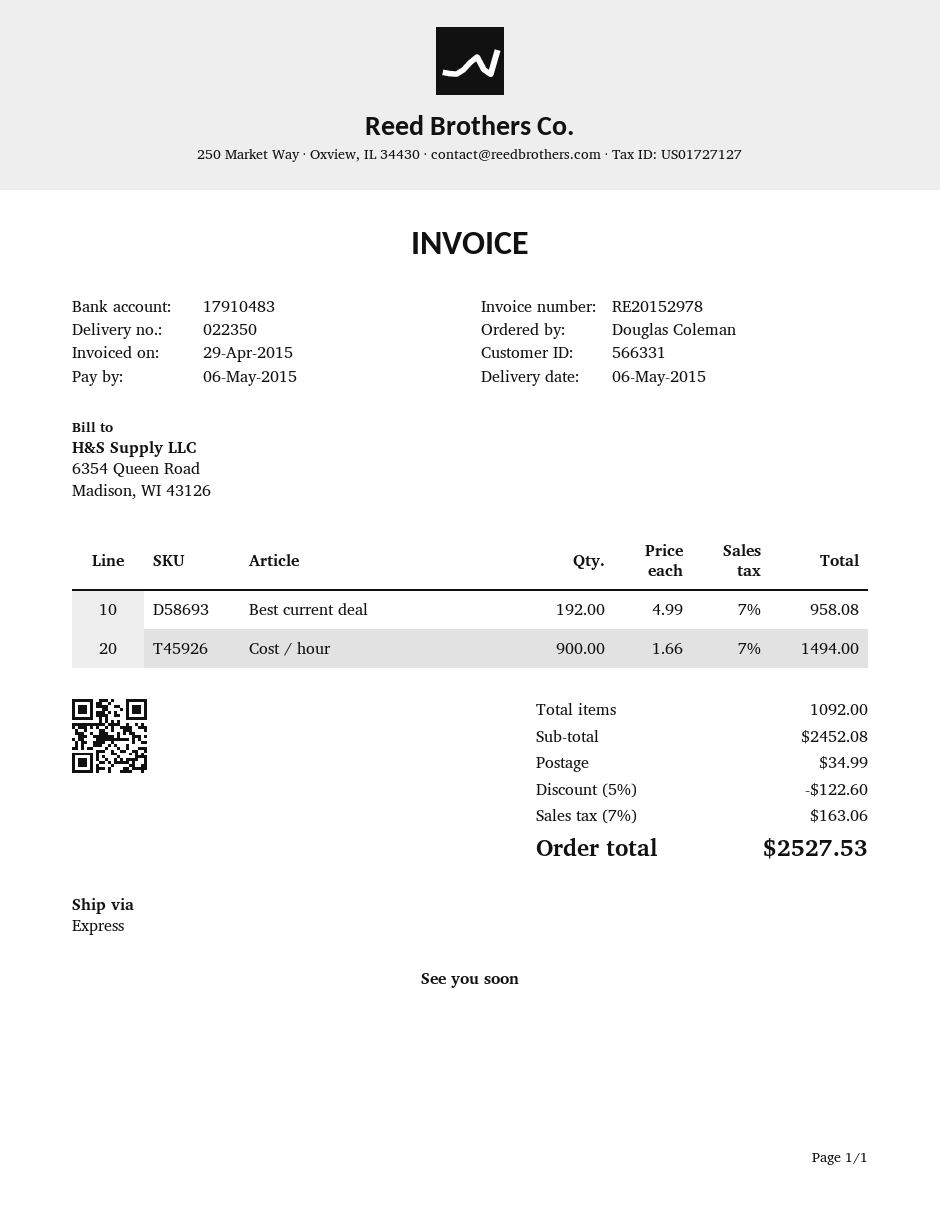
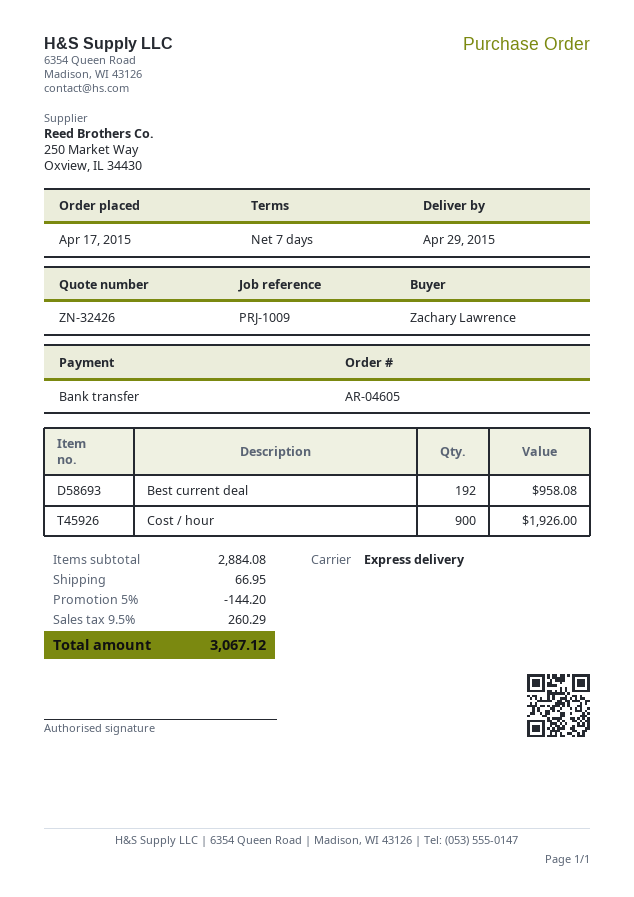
delivery date: 2015-05-06 -> 2015-04-29
ordered by: Douglas Coleman -> Zachary Lawrence
Cost / hour: 900 for 1494.00 -> 900 for 1926.00
subtotal: 2452.08 -> 2884.08
discount: 5% = 122.60 -> 5% = 144.20
shipping: 34.99 -> 66.95
tax: 7% = 163.06 -> 9.5% = 260.29
total: 2527.53 -> 3067.12

